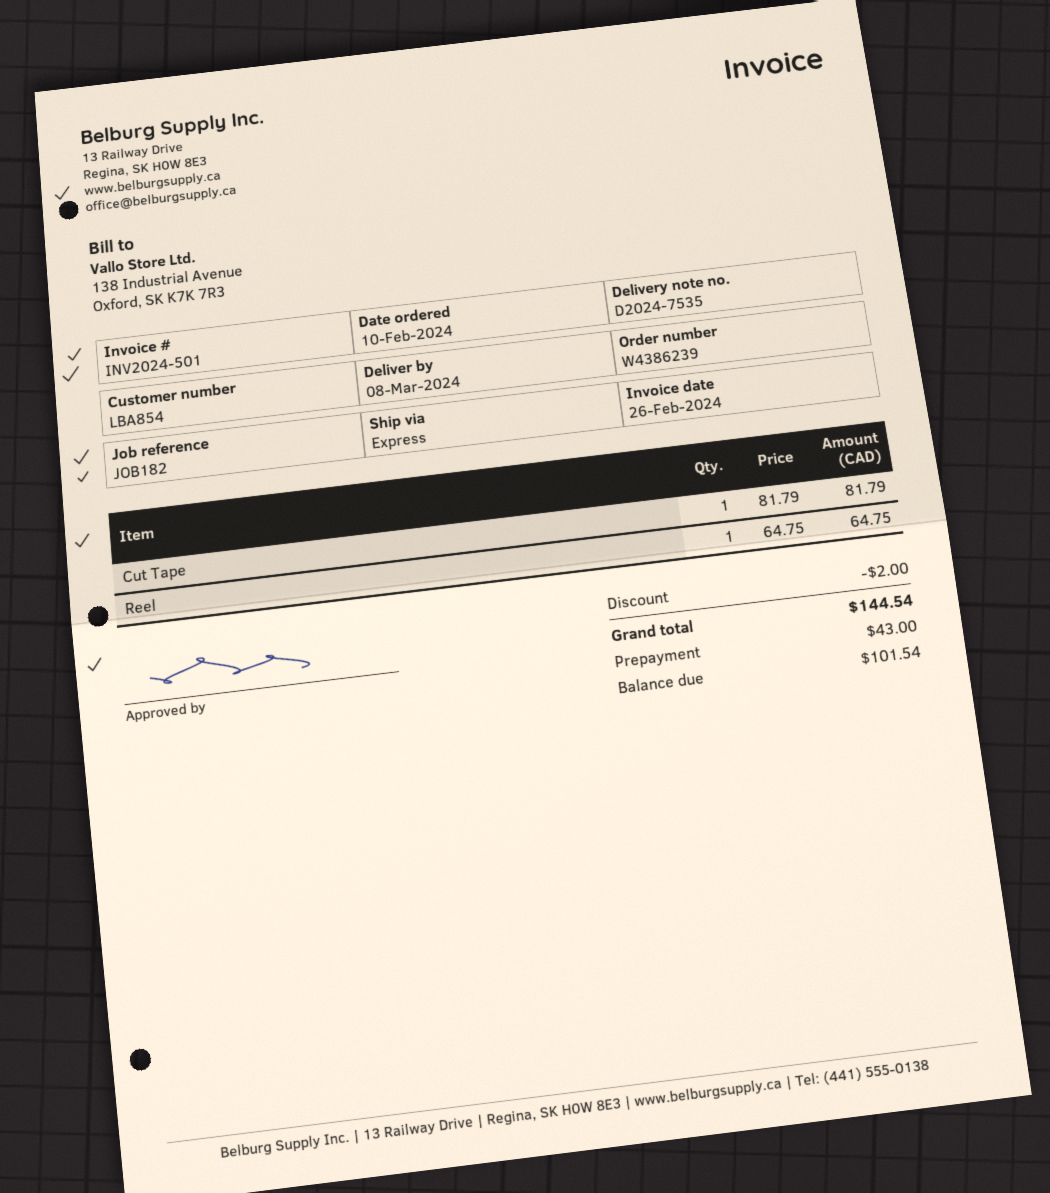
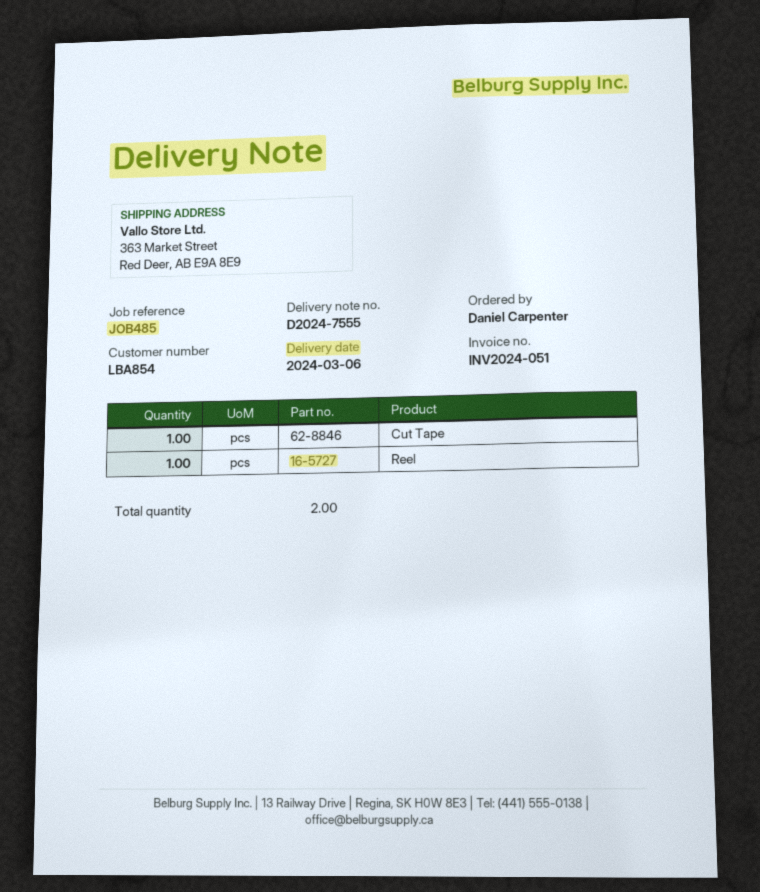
delivery note number: D2024-7535 -> D2024-7555
delivery date: 2024-03-08 -> 2024-03-06
invoice number: INV2024-501 -> INV2024-051
reference: JOB182 -> JOB485

